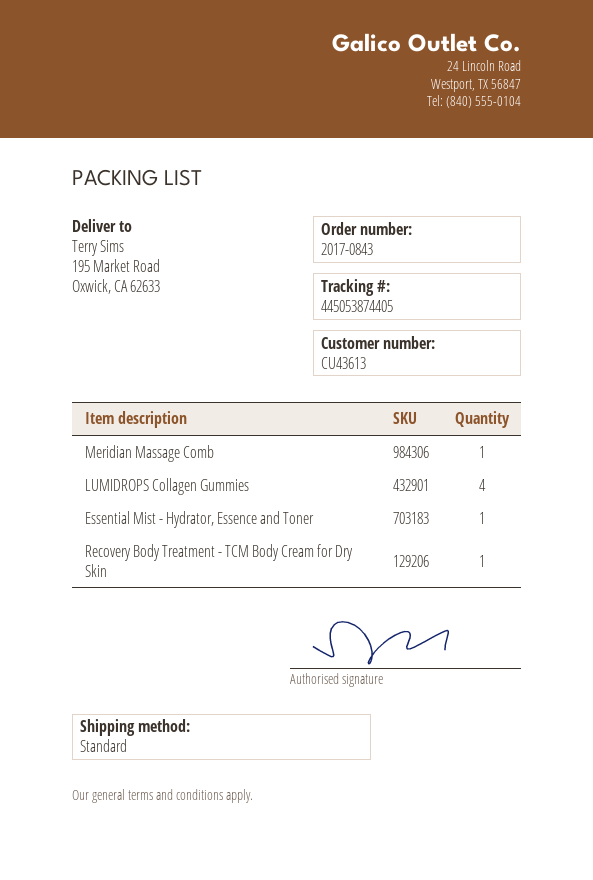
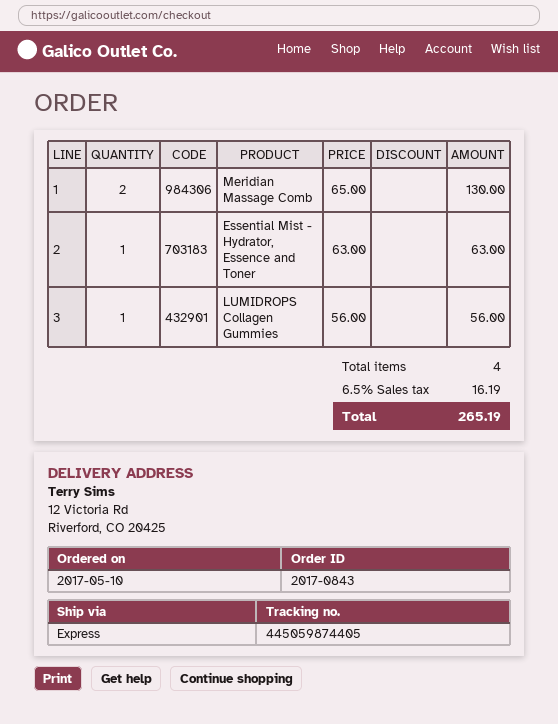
shipping method: standard -> express
tracking number: 445053874405 -> 445059874405
ship to: 195 Market Road, Oxwick, CA 62633 -> 12 Victoria Rd, Riverford, CO 20425
Meridian Massage Comb: 1 -> 2
LUMIDROPS Collagen Gummies: 4 -> 1
Recovery Body Treatment - TCM Body Cream for Dry Skin: 1 -> none

